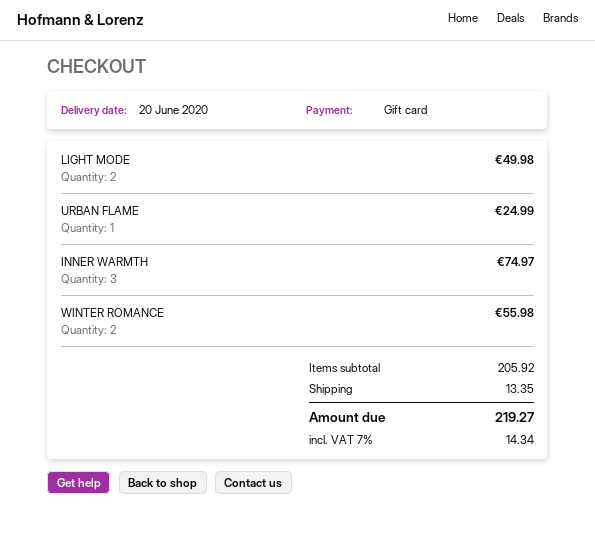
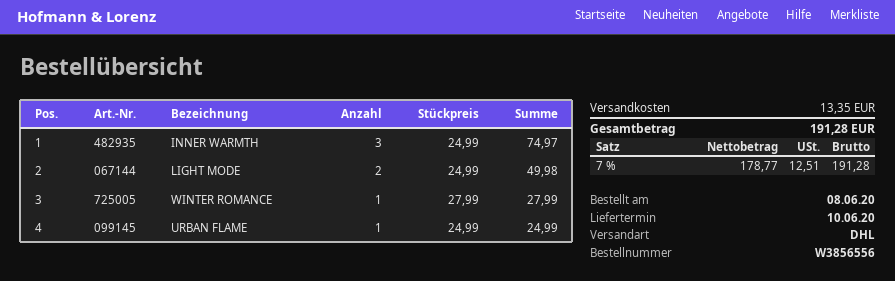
delivery date: 2020-06-20 -> 2020-06-10
WINTER ROMANCE: 2 for 55.98 -> 1 for 27.99
tax: 7% = 14.34 -> 7% = 12.51
total: 219.27 -> 191.28

